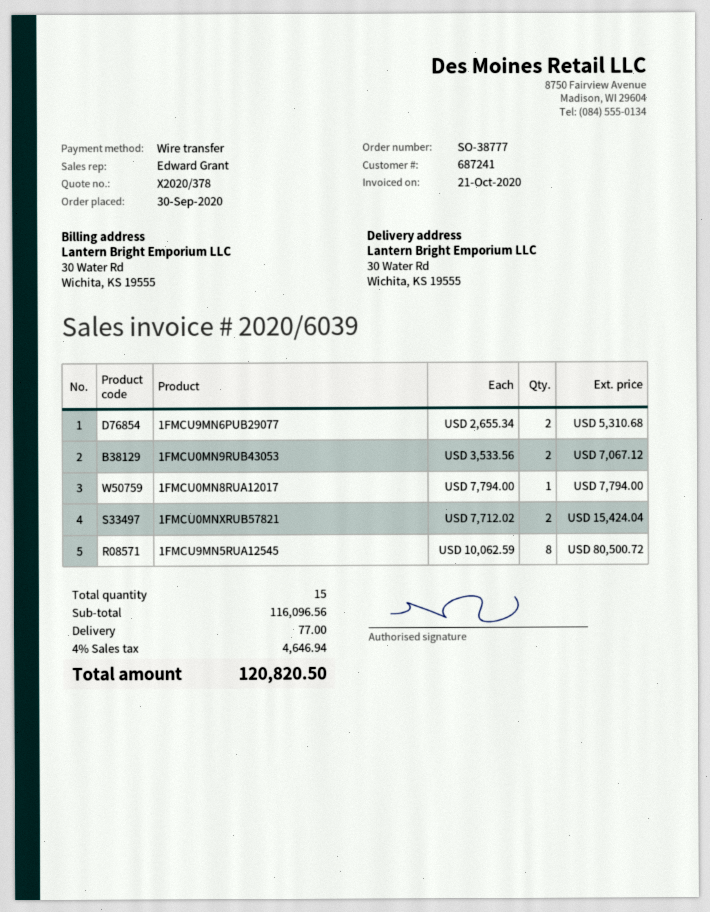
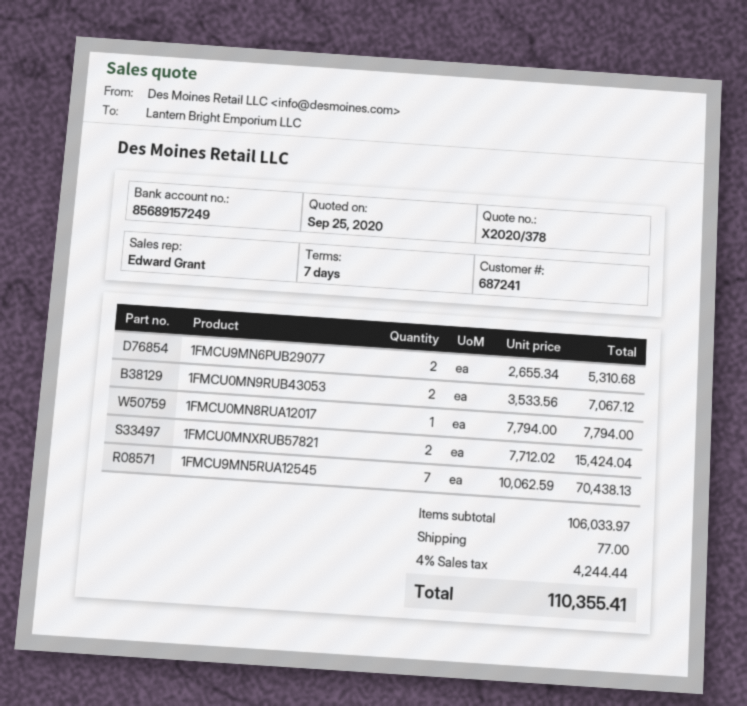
1FMCU9MN5RUA12545: 8 x 10062.59 = 80500.72 -> 7 x 10062.59 = 70438.13
subtotal: 116096.56 -> 106033.97
tax: 4% = 4646.94 -> 4% = 4244.44
total: 120820.50 -> 110355.41

